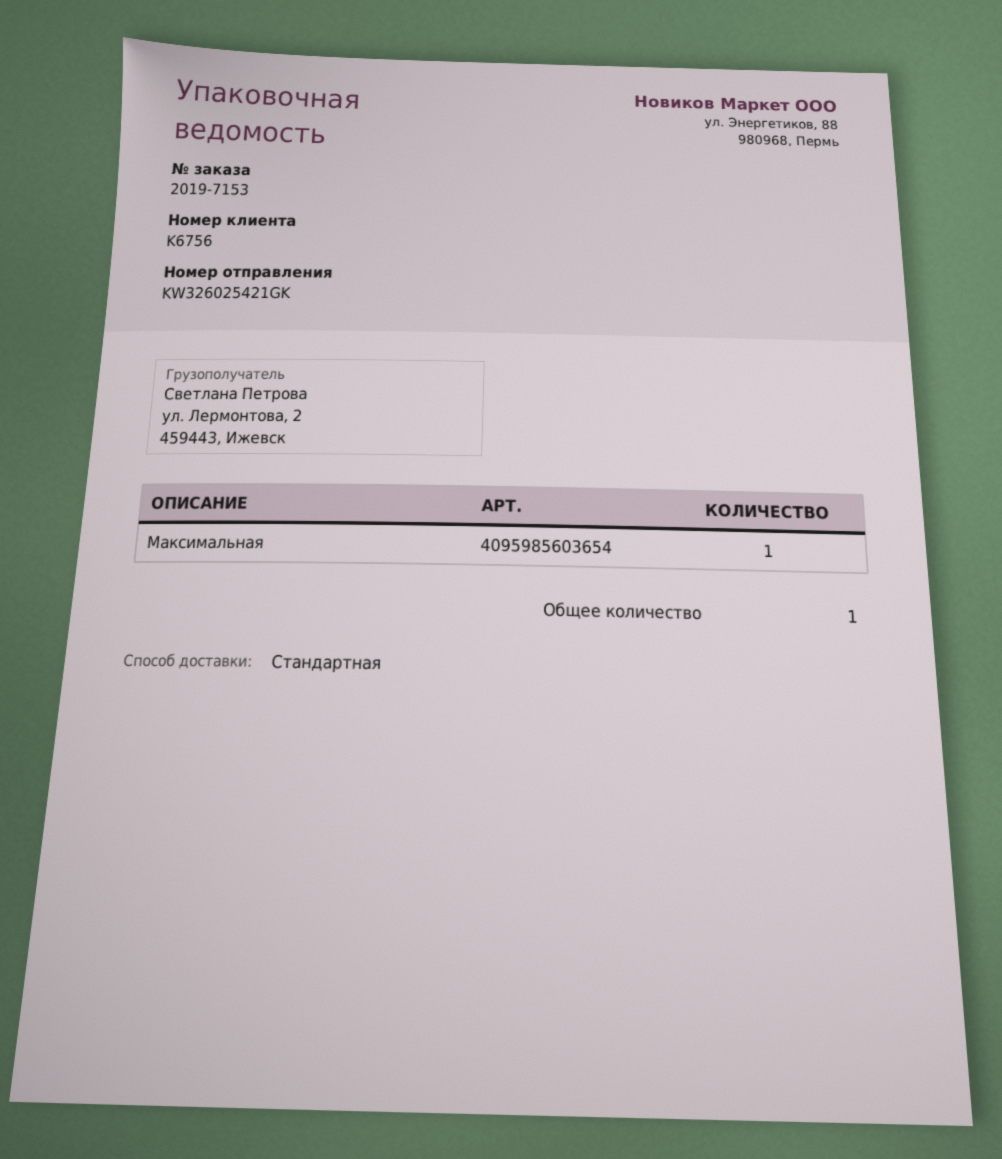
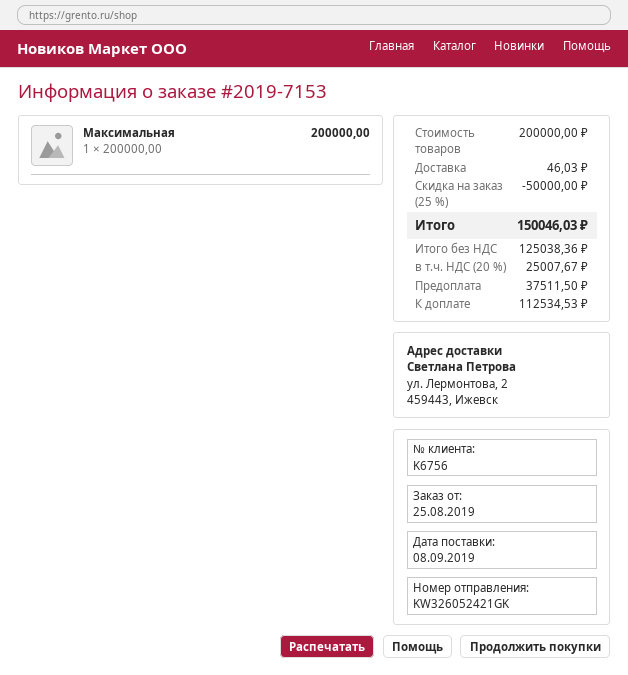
tracking number: KW326025421GK -> KW326052421GK

